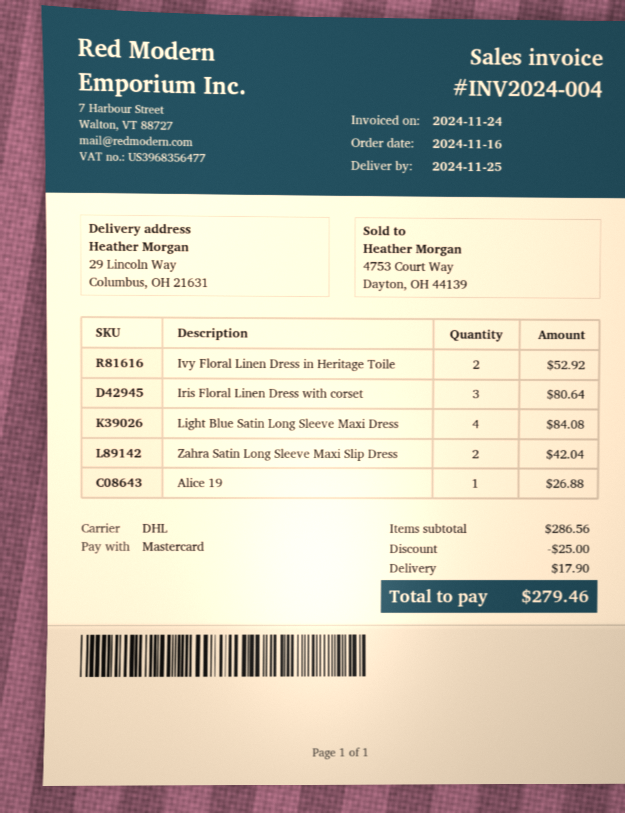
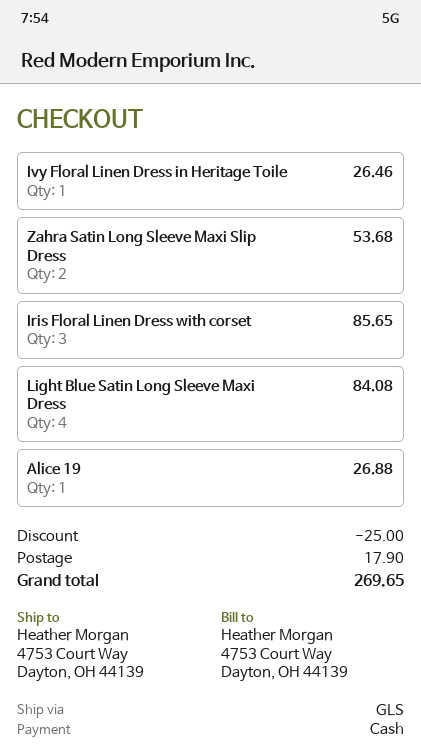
payment method: Mastercard -> cash
shipping method: DHL -> GLS
ship to: 29 Lincoln Way, Columbus, OH 21631 -> 4753 Court Way, Dayton, OH 44139
Ivy Floral Linen Dress in Heritage Toile: 2 for 52.92 -> 1 for 26.46
Iris Floral Linen Dress with corset: 3 for 80.64 -> 3 for 85.65
Zahra Satin Long Sleeve Maxi Slip Dress: 2 for 42.04 -> 2 for 53.68
total: 279.46 -> 269.65

